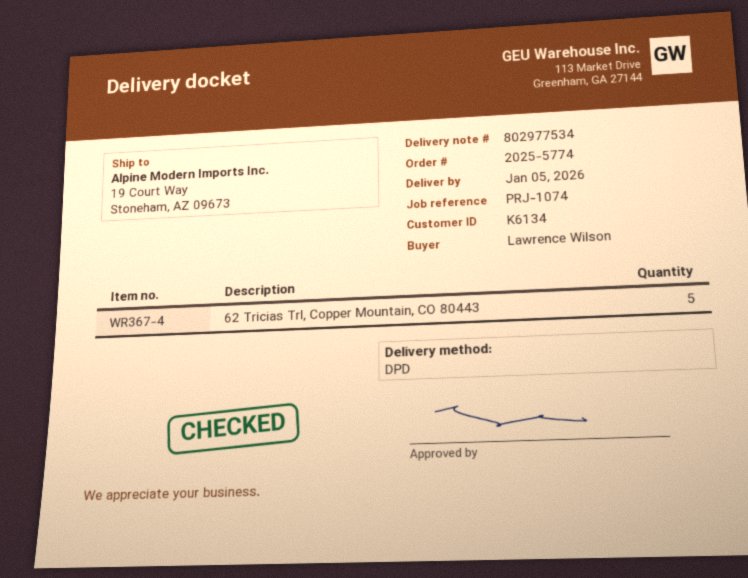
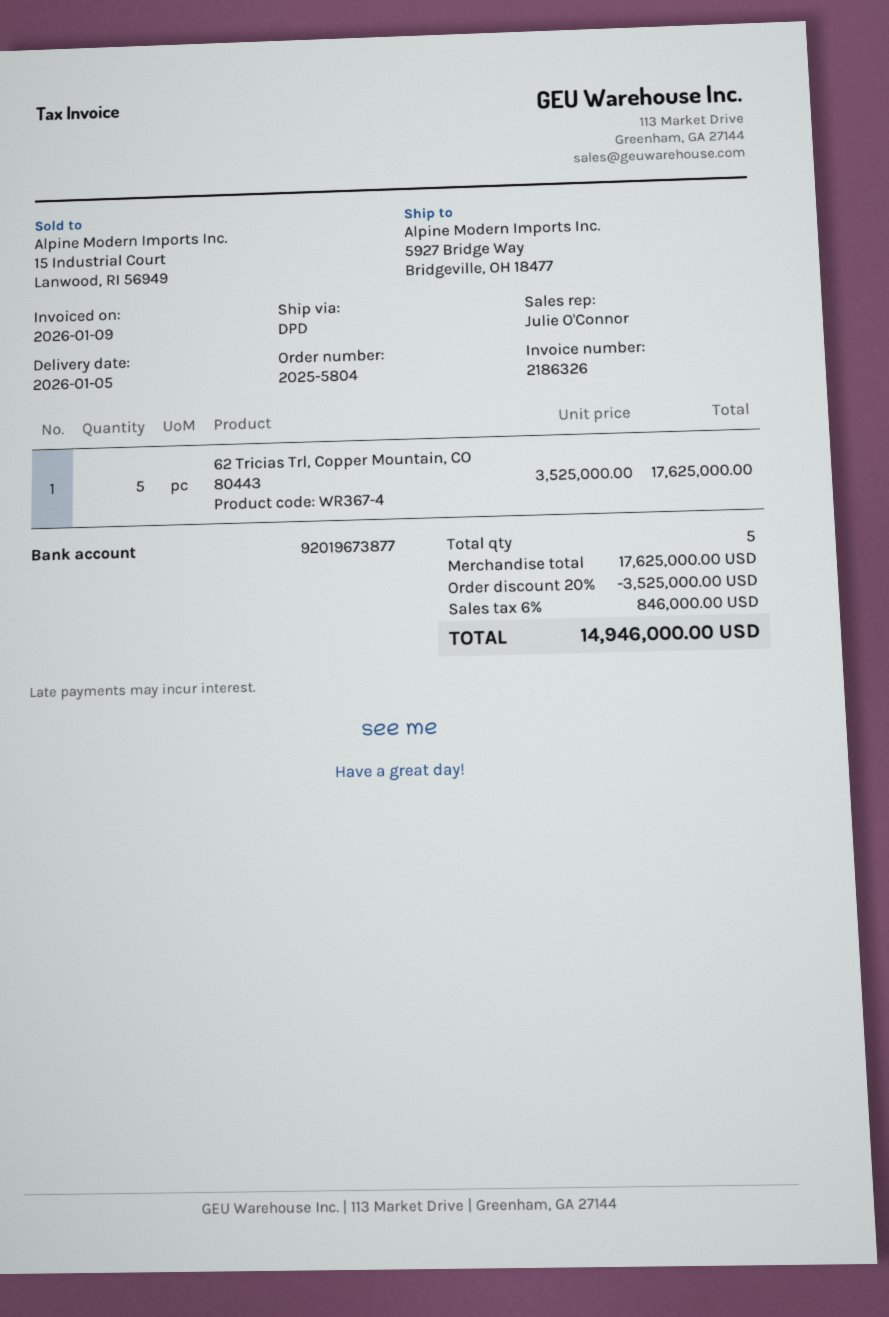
order number: 2025-5774 -> 2025-5804
ship to: 19 Court Way, Stoneham, AZ 09673 -> 5927 Bridge Way, Bridgeville, OH 18477

